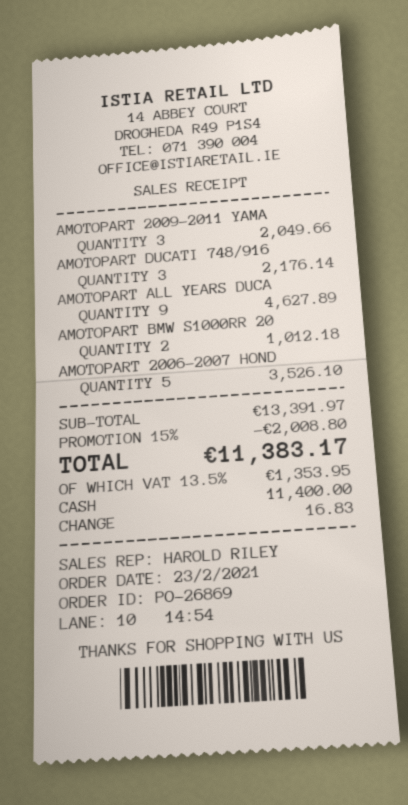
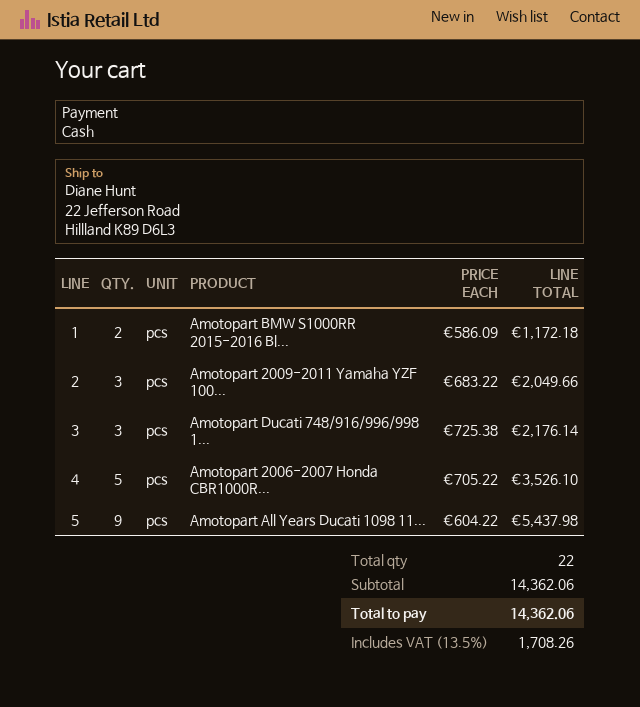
AMOTOPART ALL YEARS DUCA: 9 for 4627.89 -> 9 for 5437.98
AMOTOPART BMW S1000RR 20: 2 for 1012.18 -> 2 for 1172.18
subtotal: 13391.97 -> 14362.06
discount: 15% = 2008.80 -> none
tax: 13.5% = 1353.95 -> 13.5% = 1708.26
total: 11383.17 -> 14362.06

